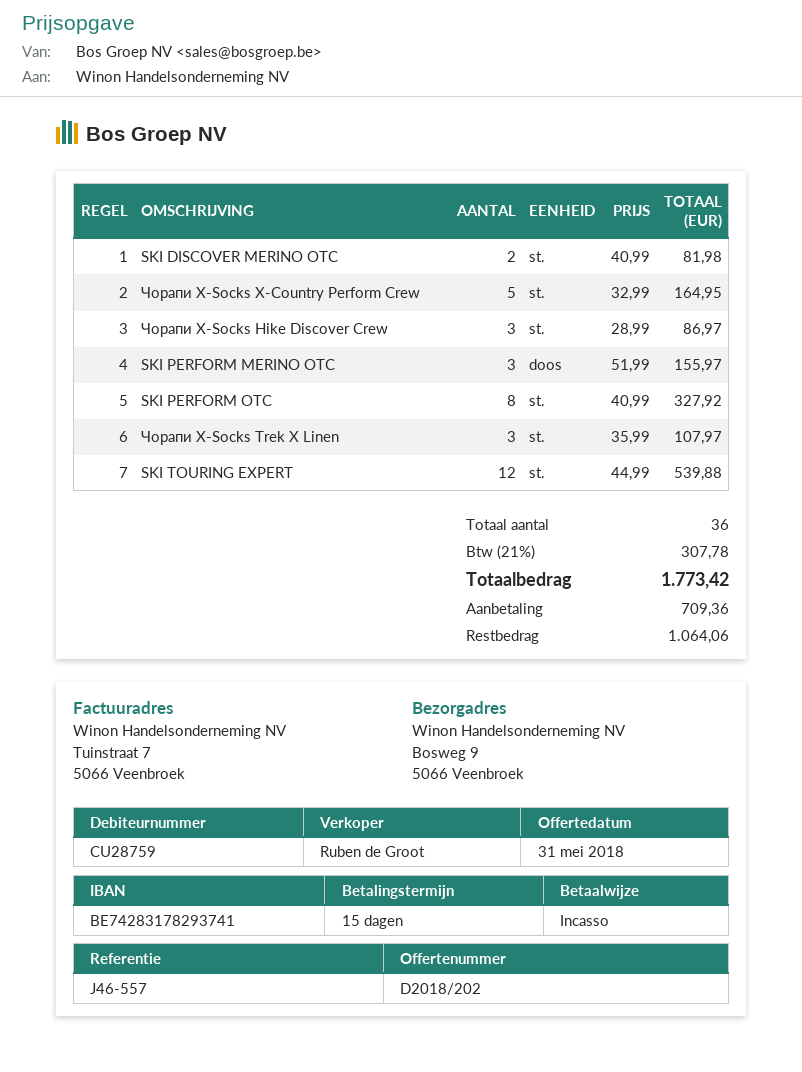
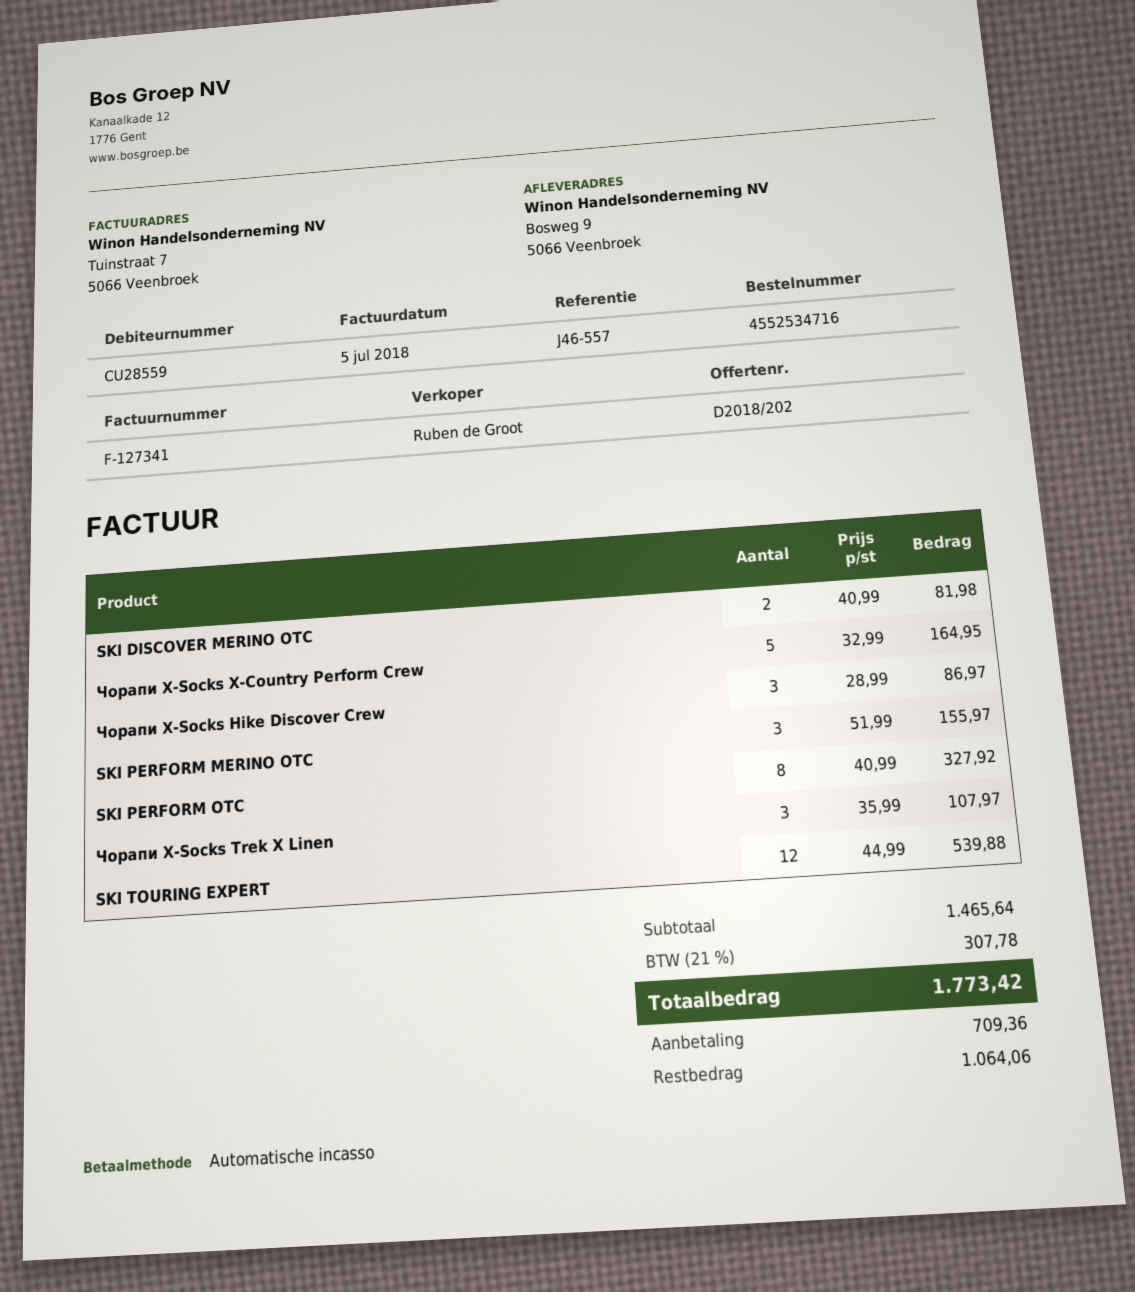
customer number: CU28759 -> CU28559

